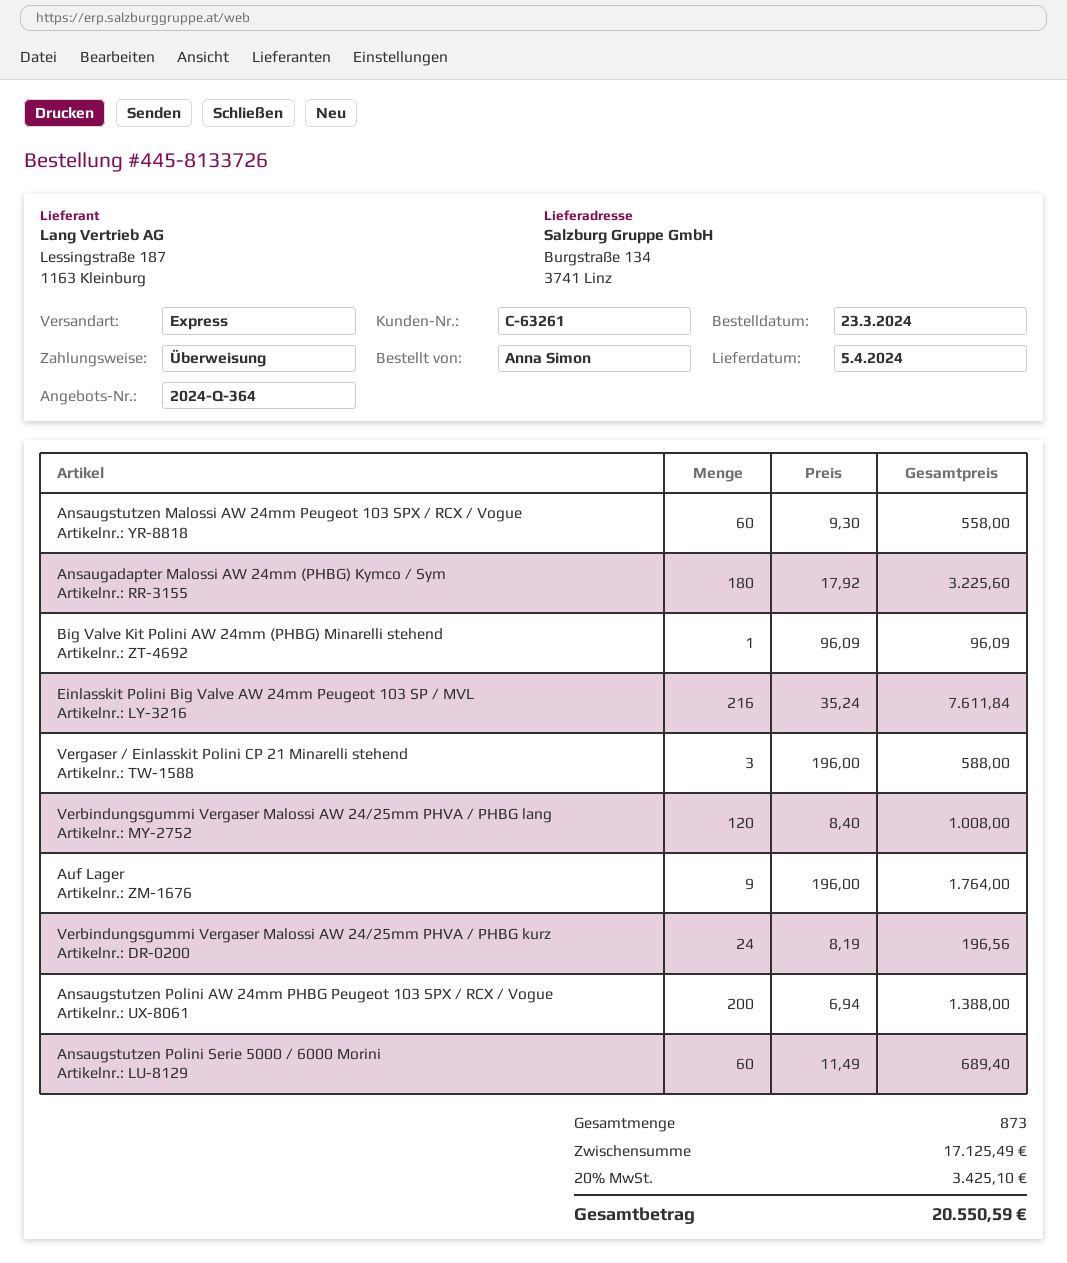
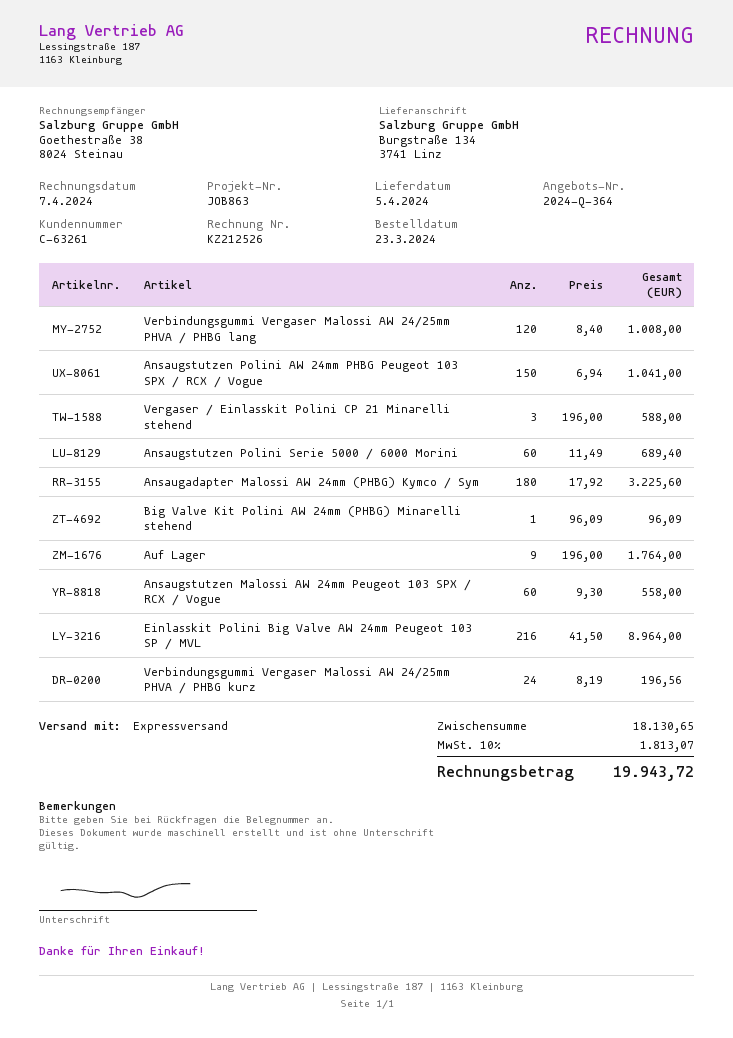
Einlasskit Polini Big Valve AW 24mm Peugeot 103 SP / MVL: 216 x 35.24 = 7611.84 -> 216 x 41.50 = 8964.00
Ansaugstutzen Polini AW 24mm PHBG Peugeot 103 SPX / RCX / Vogue: 200 x 6.94 = 1388.00 -> 150 x 6.94 = 1041.00
subtotal: 17125.49 -> 18130.65
tax: 20% = 3425.10 -> 10% = 1813.07
total: 20550.59 -> 19943.72

